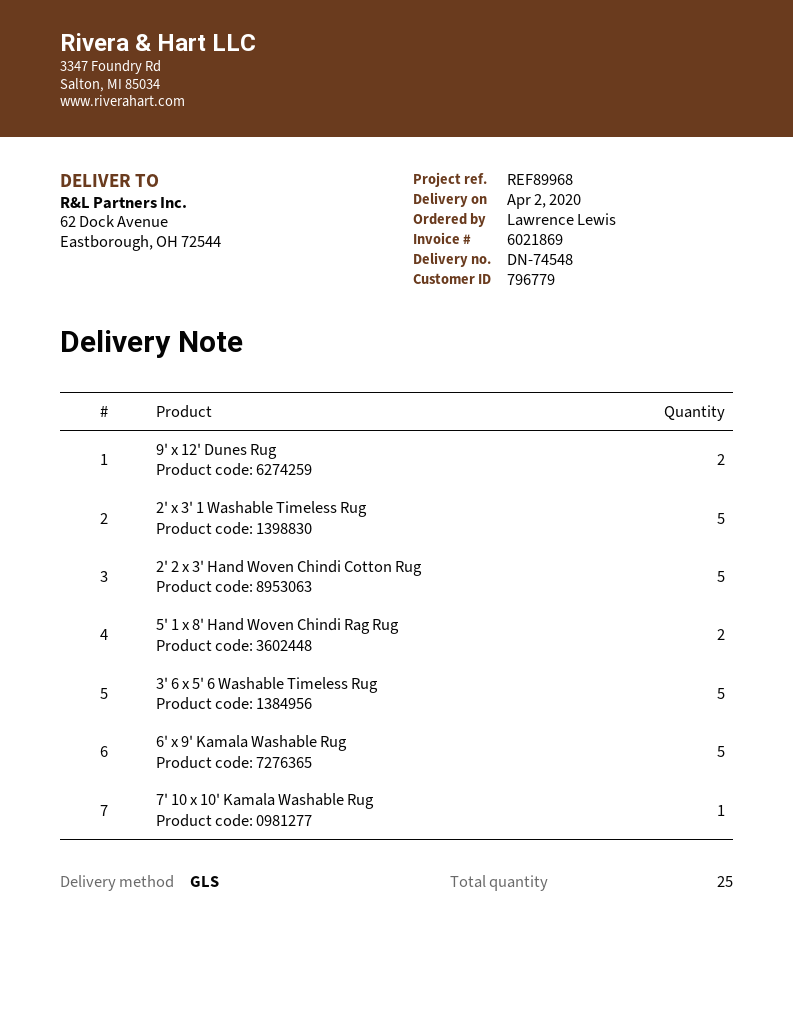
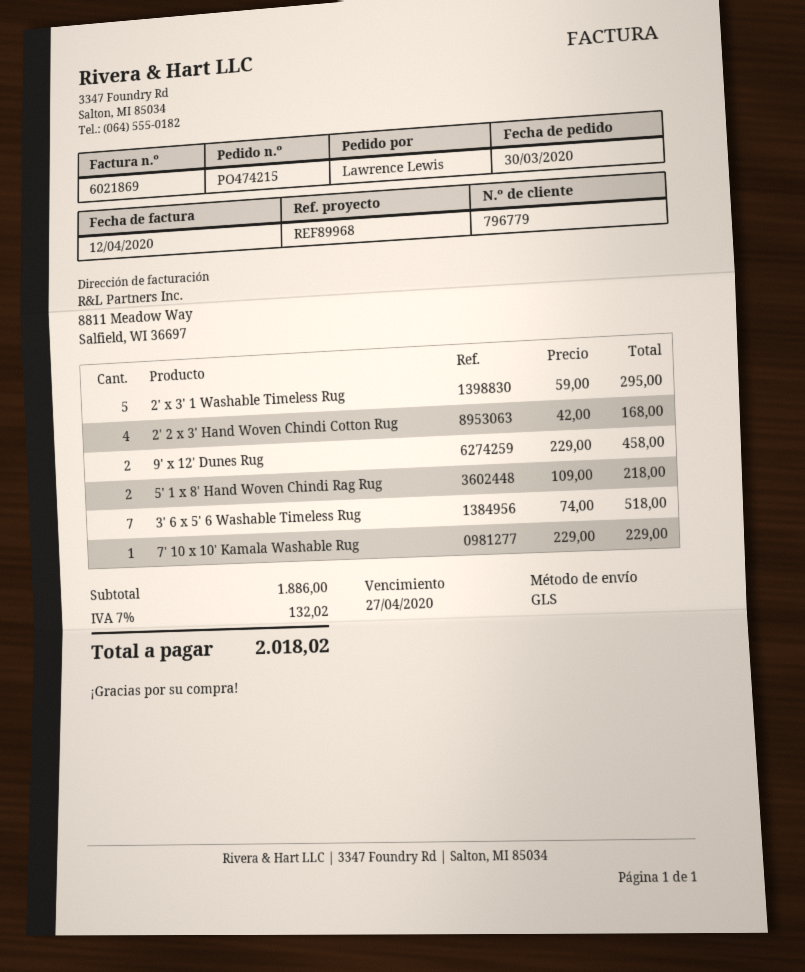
2' 2 x 3' Hand Woven Chindi Cotton Rug: 5 -> 4
3' 6 x 5' 6 Washable Timeless Rug: 5 -> 7
6' x 9' Kamala Washable Rug: 5 -> none

